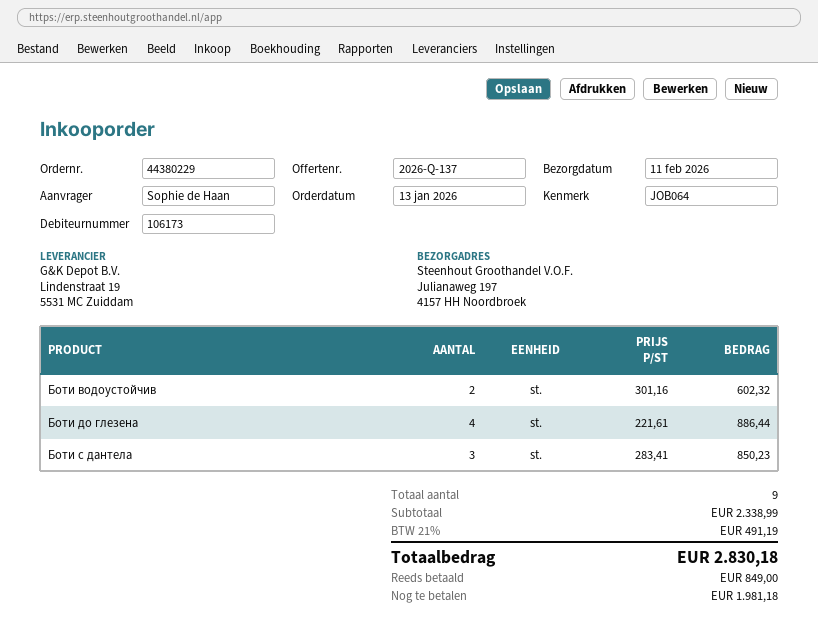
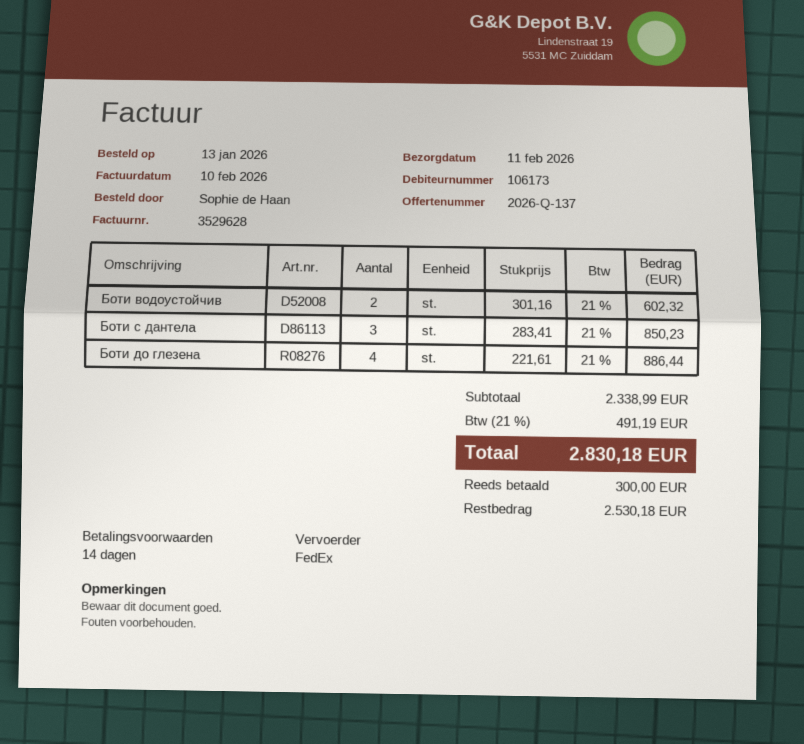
deposit: 849.00 -> 300.00
balance: 1981.18 -> 2530.18

